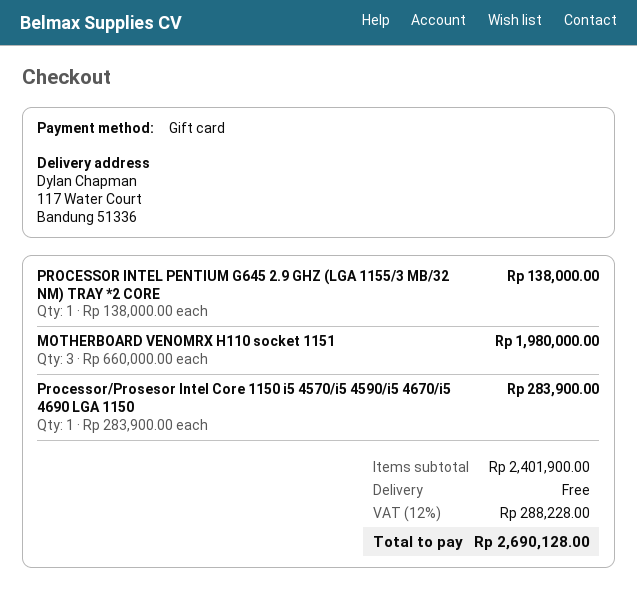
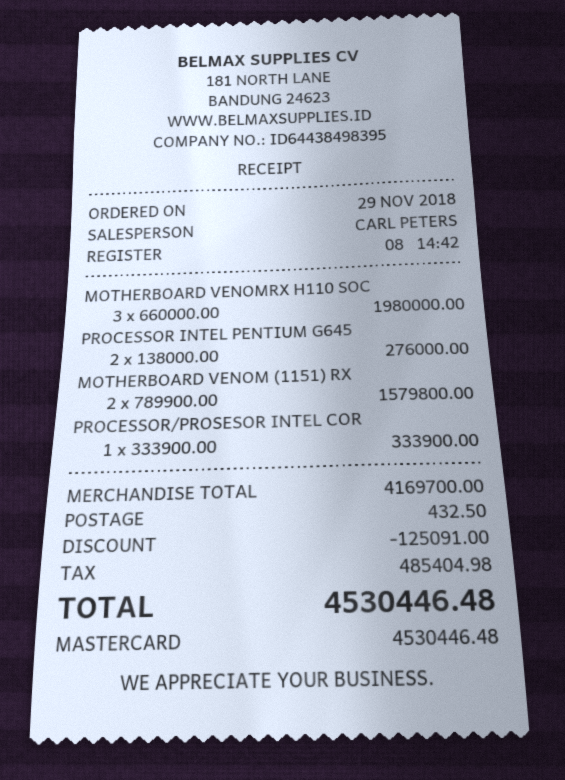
payment method: gift card -> Mastercard
PROCESSOR INTEL PENTIUM G645 2.9 GHZ (LGA 1155/3 MB/32 NM) TRAY *2 CORE: 1 x 138000.00 = 138000.00 -> 2 x 138000.00 = 276000.00
Processor/Prosesor Intel Core 1150 i5 4570/i5 4590/i5 4670/i5 4690 LGA 1150: 1 x 283900.00 = 283900.00 -> 1 x 333900.00 = 333900.00
MOTHERBOARD VENOM (1151) RX: none -> 2 x 789900.00 = 1579800.00
subtotal: 2401900.00 -> 4169700.00
discount: none -> 125091.00
shipping: 0.00 -> 432.50
tax: 288228.00 -> 485404.98
total: 2690128.00 -> 4530446.48

